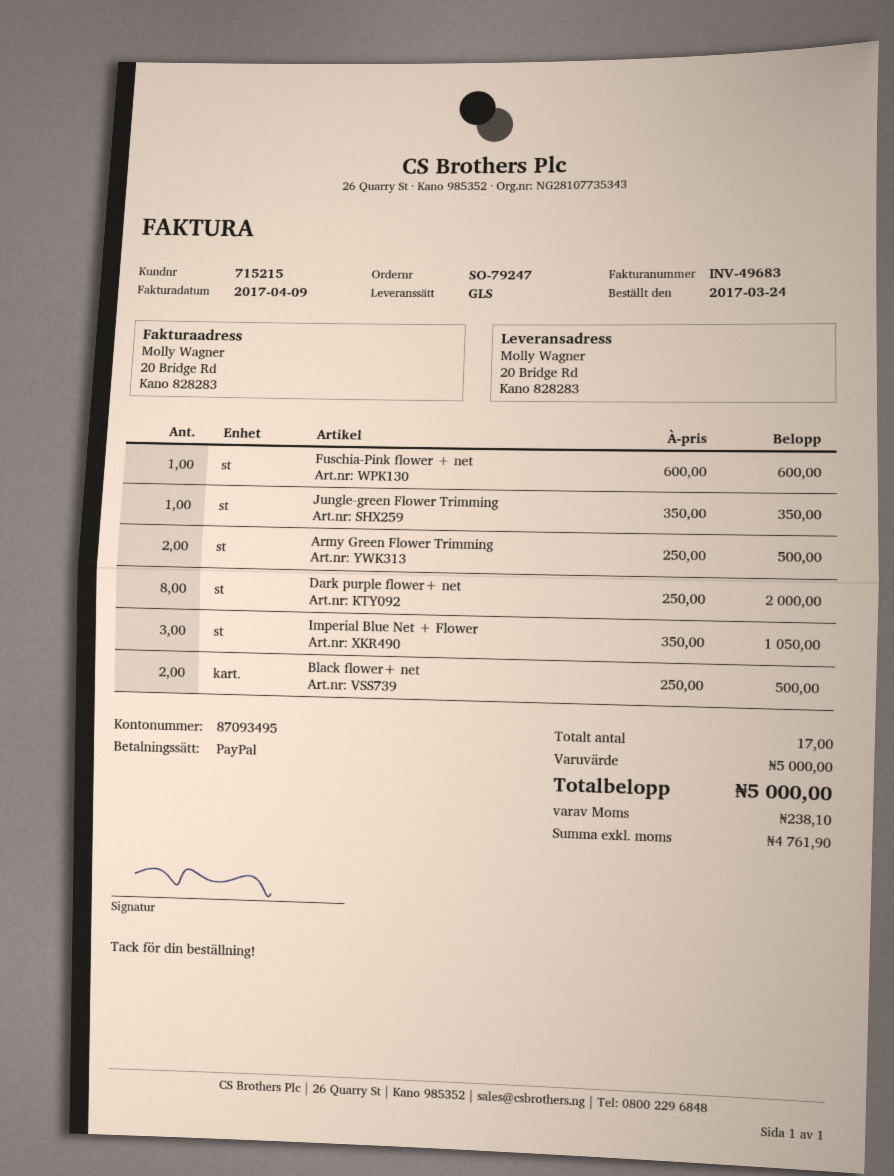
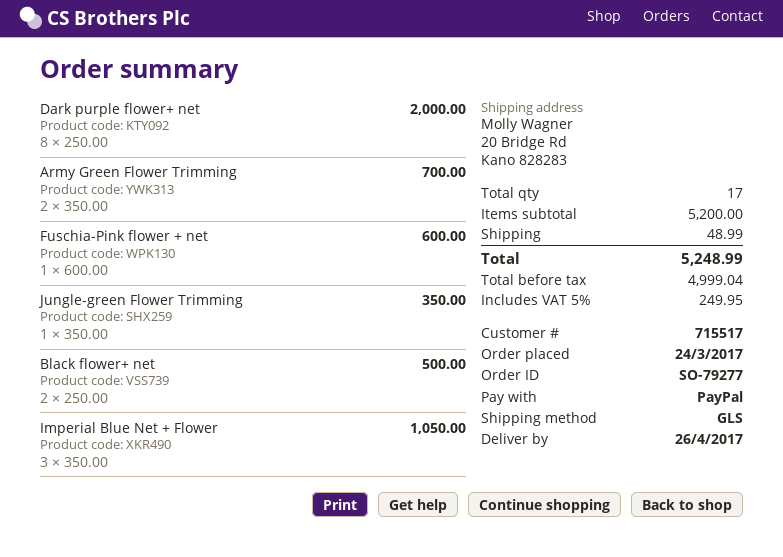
order number: SO-79247 -> SO-79277
customer number: 715215 -> 715517
Army Green Flower Trimming: 2 x 250.00 = 500.00 -> 2 x 350.00 = 700.00
subtotal: 5000.00 -> 5200.00
shipping: none -> 48.99
net: 4761.90 -> 4999.04
tax: 238.10 -> 249.95
total: 5000.00 -> 5248.99

